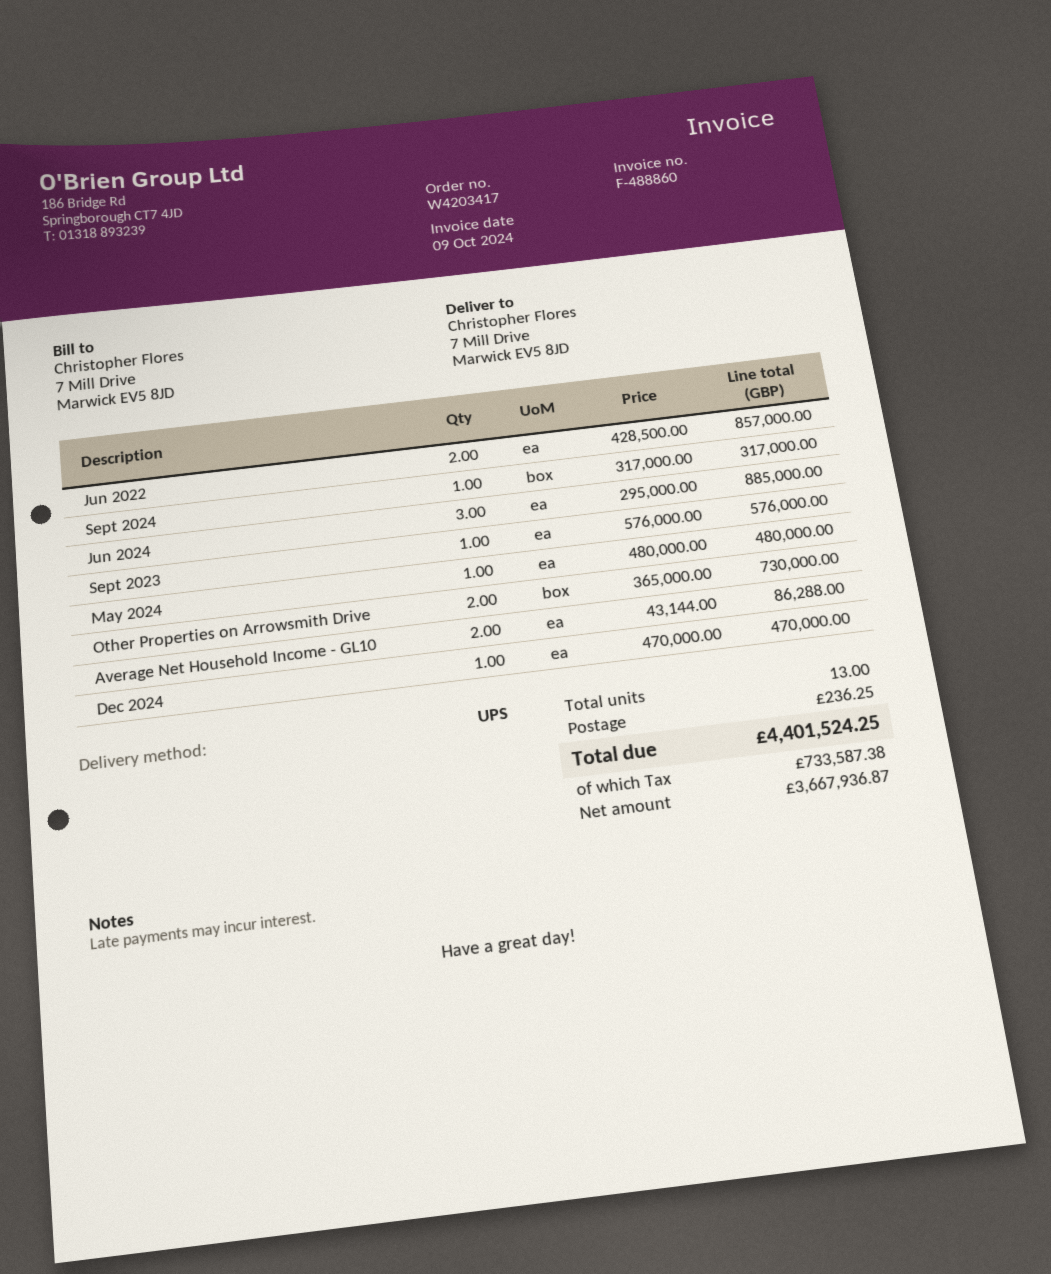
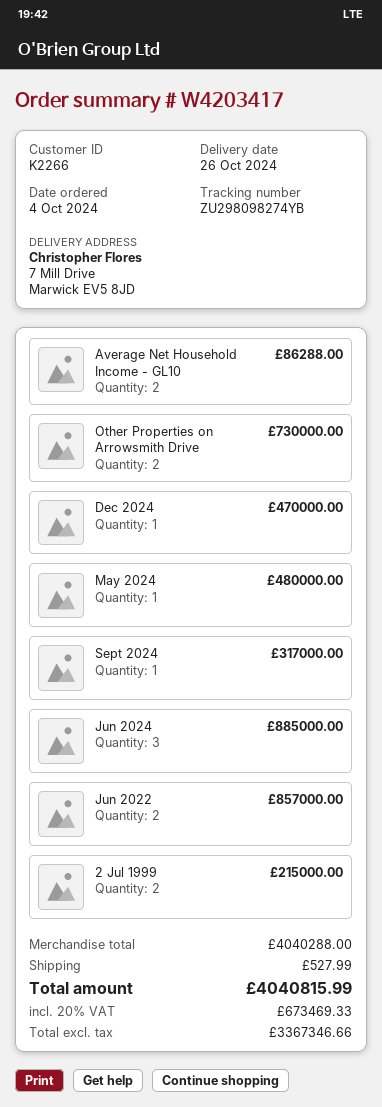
Sept 2023: 1 for 576000.00 -> none
2 Jul 1999: none -> 2 for 215000.00
shipping: 236.25 -> 527.99
net: 3667936.87 -> 3367346.66
tax: 733587.38 -> 673469.33
total: 4401524.25 -> 4040815.99

